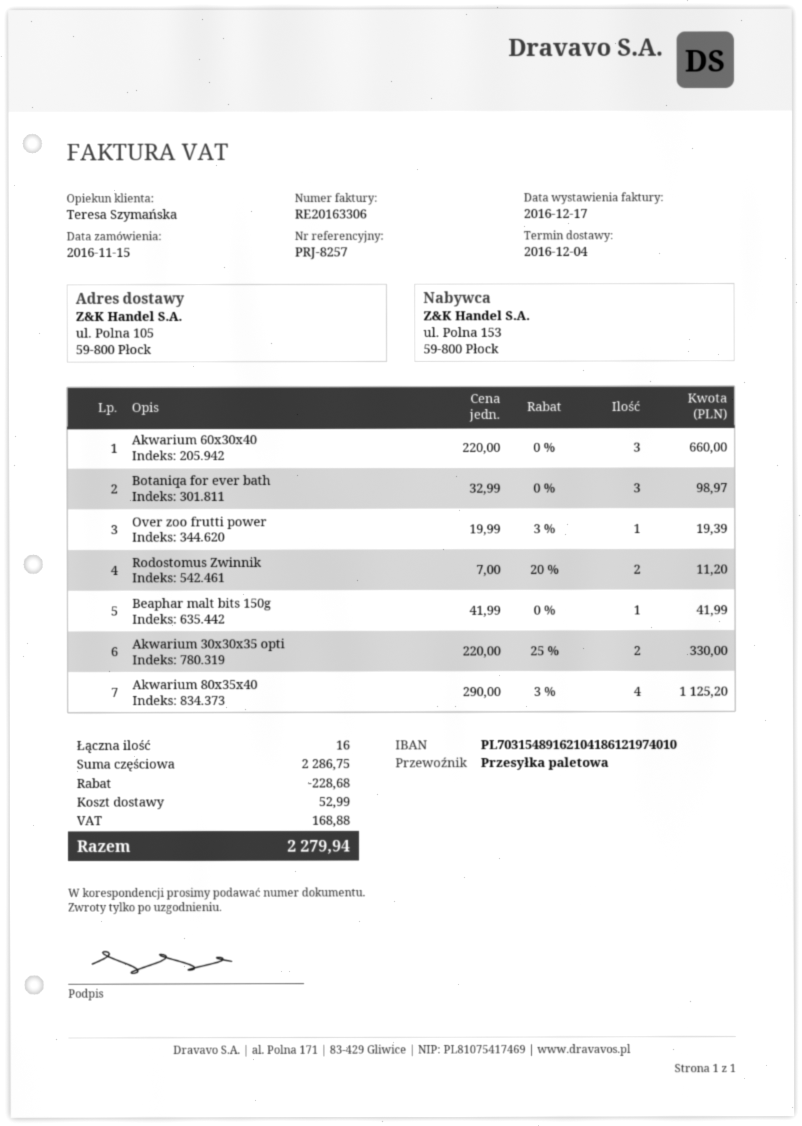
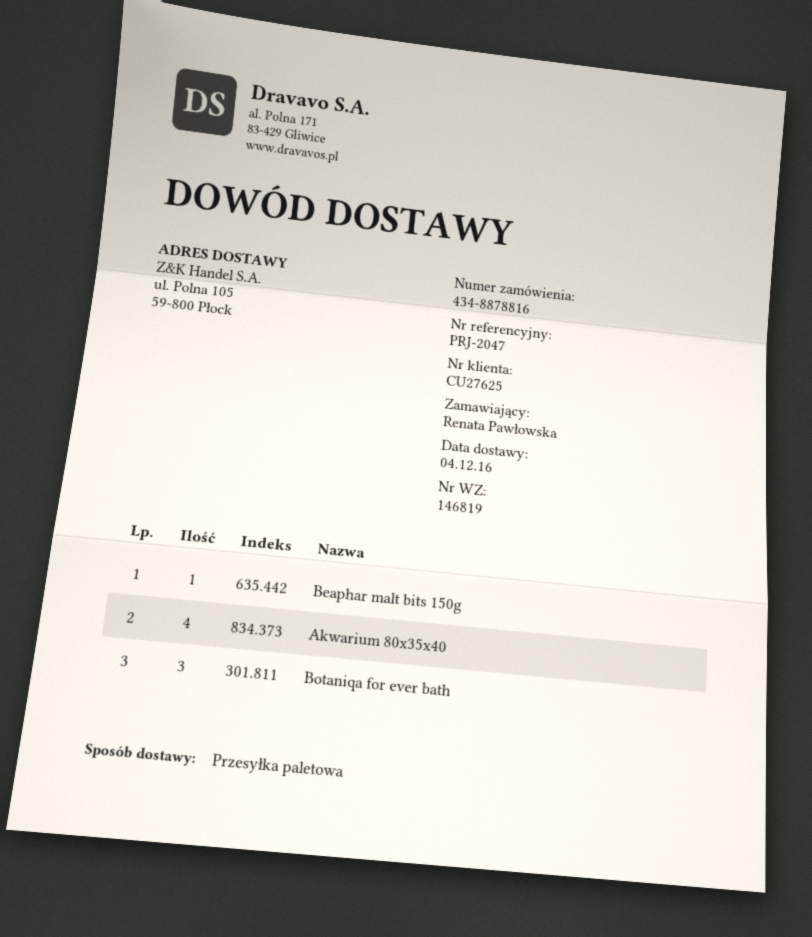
reference: PRJ-8257 -> PRJ-2047
Akwarium 60x30x40: 3 -> none
Over zoo frutti power: 1 -> none
Rodostomus Zwinnik: 2 -> none
Akwarium 30x30x35 opti: 2 -> none

